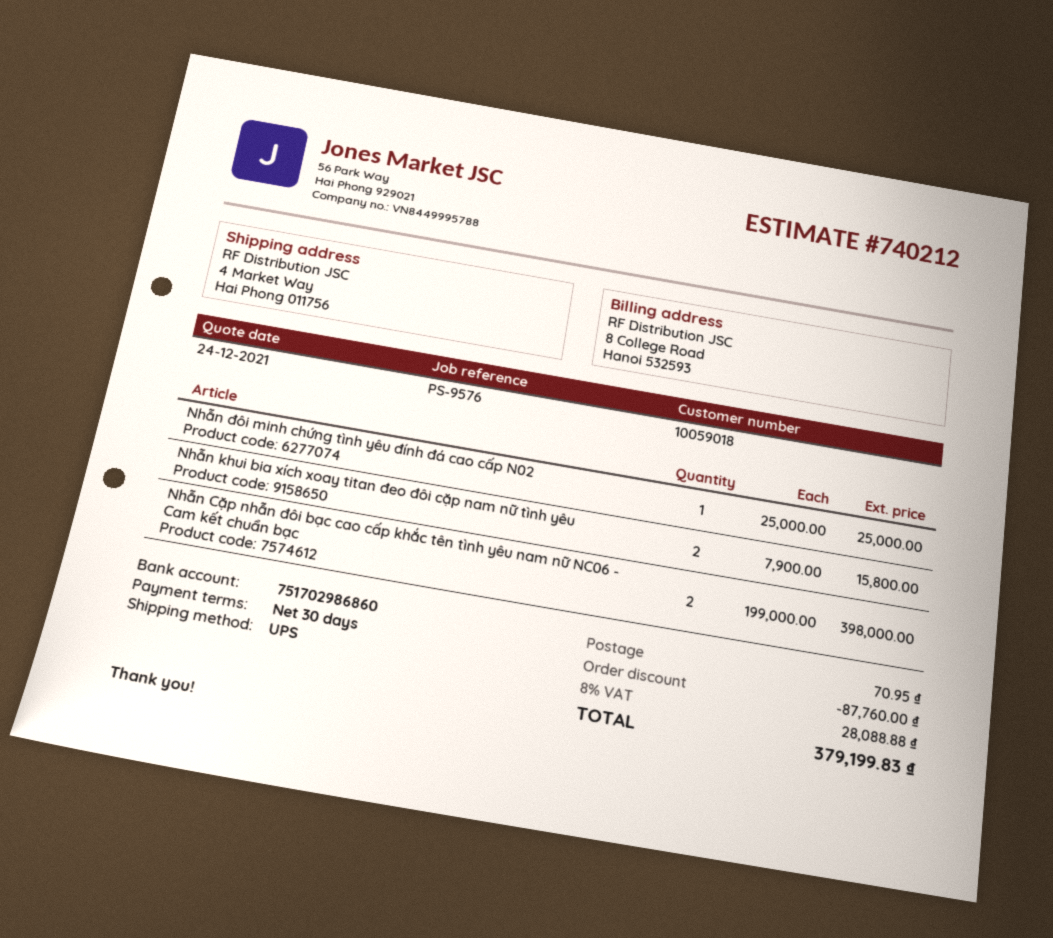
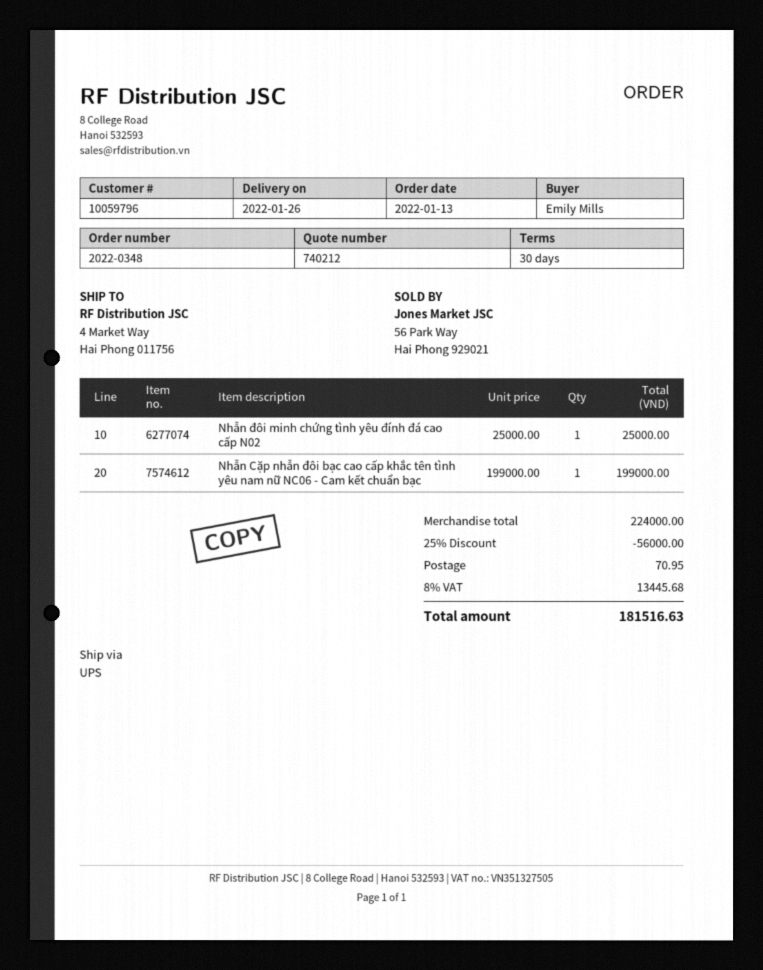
customer number: 10059018 -> 10059796
Nhẫn khui bia xích xoay titan đeo đôi cặp nam nữ tình yêu: 2 x 7900.00 = 15800.00 -> none
Nhẫn Cặp nhẫn đôi bạc cao cấp khắc tên tình yêu nam nữ NC06 - Cam kết chuẩn bạc: 2 x 199000.00 = 398000.00 -> 1 x 199000.00 = 199000.00
discount: 87760.00 -> 56000.00
tax: 8% = 28088.88 -> 8% = 13445.68
total: 379199.83 -> 181516.63

